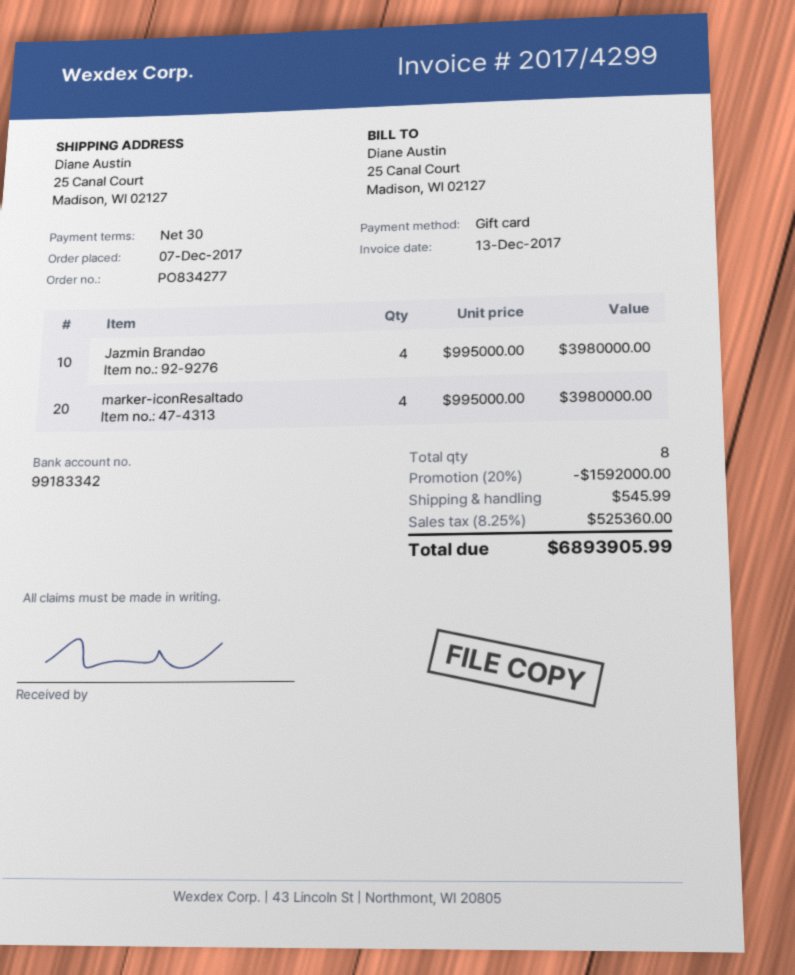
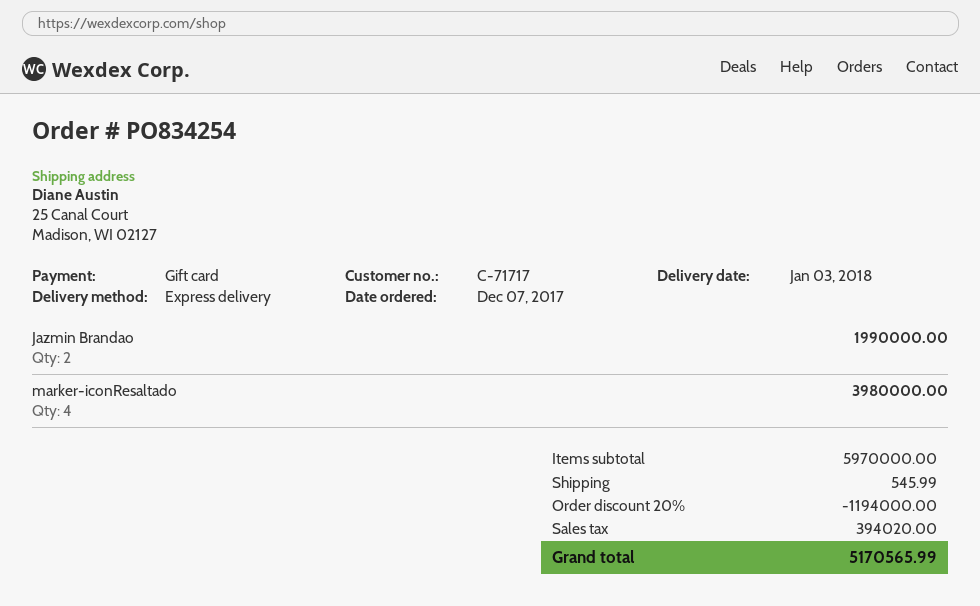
order number: PO834277 -> PO834254
Jazmin Brandao: 4 for 3980000.00 -> 2 for 1990000.00
discount: 20% = 1592000.00 -> 20% = 1194000.00
tax: 525360.00 -> 394020.00
total: 6893905.99 -> 5170565.99

